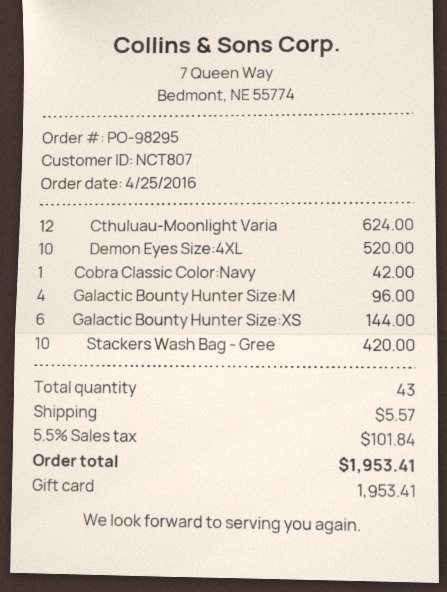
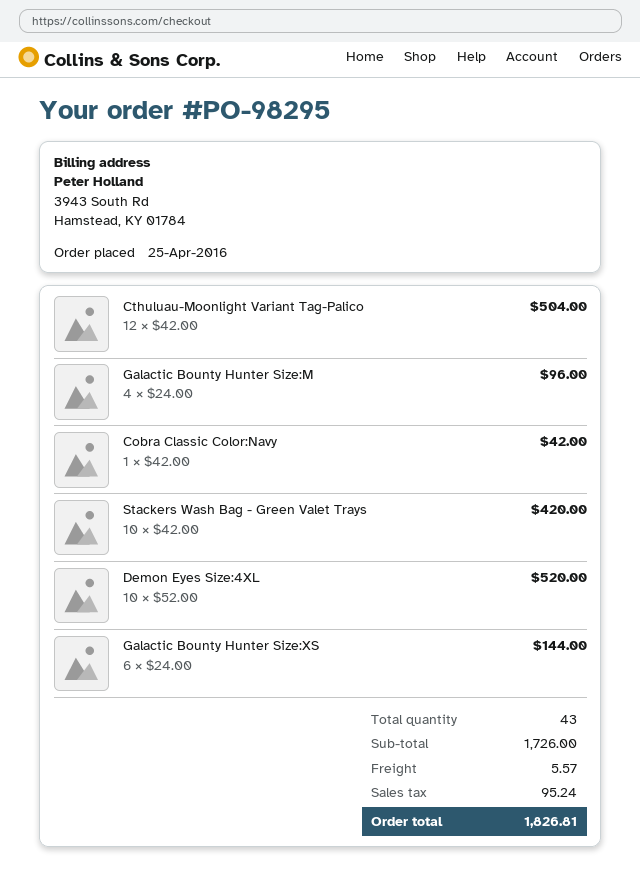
Cthuluau-Moonlight Varia: 12 for 624.00 -> 12 for 504.00
tax: 101.84 -> 95.24
total: 1953.41 -> 1826.81

